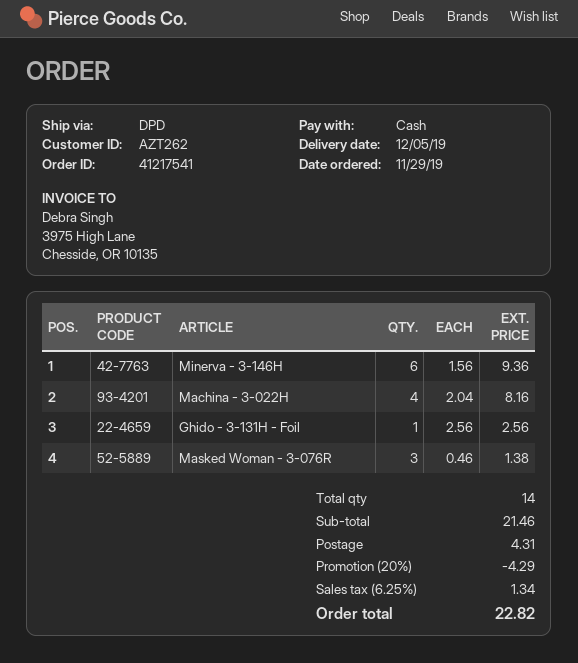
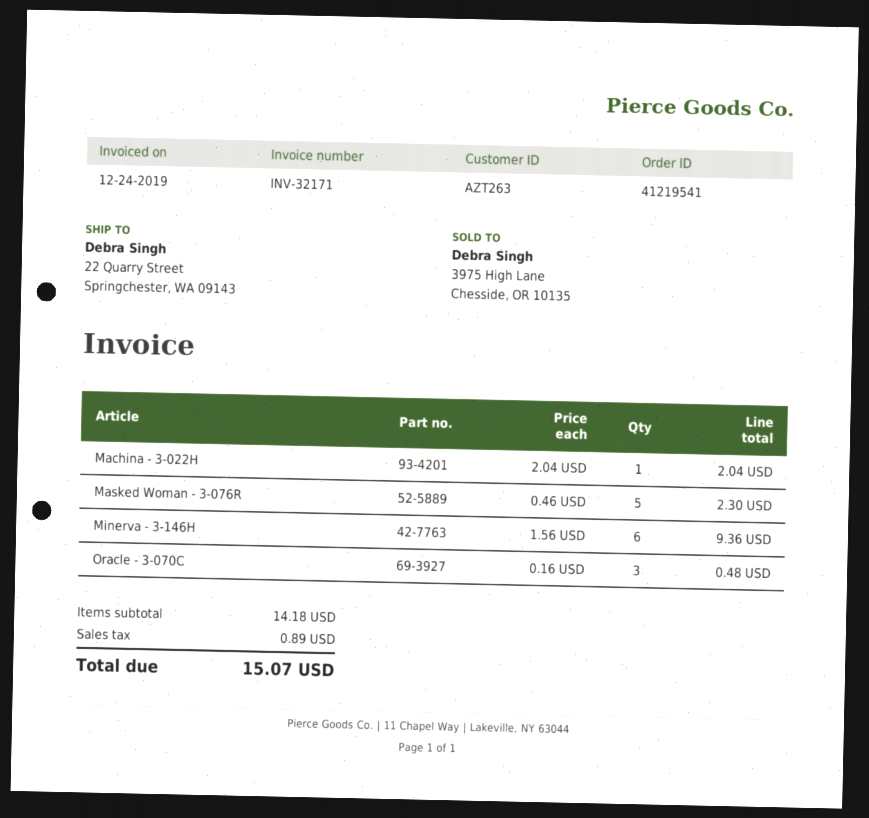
order number: 41217541 -> 41219541
customer number: AZT262 -> AZT263
Machina - 3-022H: 4 x 2.04 = 8.16 -> 1 x 2.04 = 2.04
Ghido - 3-131H - Foil: 1 x 2.56 = 2.56 -> none
Masked Woman - 3-076R: 3 x 0.46 = 1.38 -> 5 x 0.46 = 2.30
Oracle - 3-070C: none -> 3 x 0.16 = 0.48
subtotal: 21.46 -> 14.18
discount: 20% = 4.29 -> none
shipping: 4.31 -> none
tax: 1.34 -> 0.89
total: 22.82 -> 15.07

